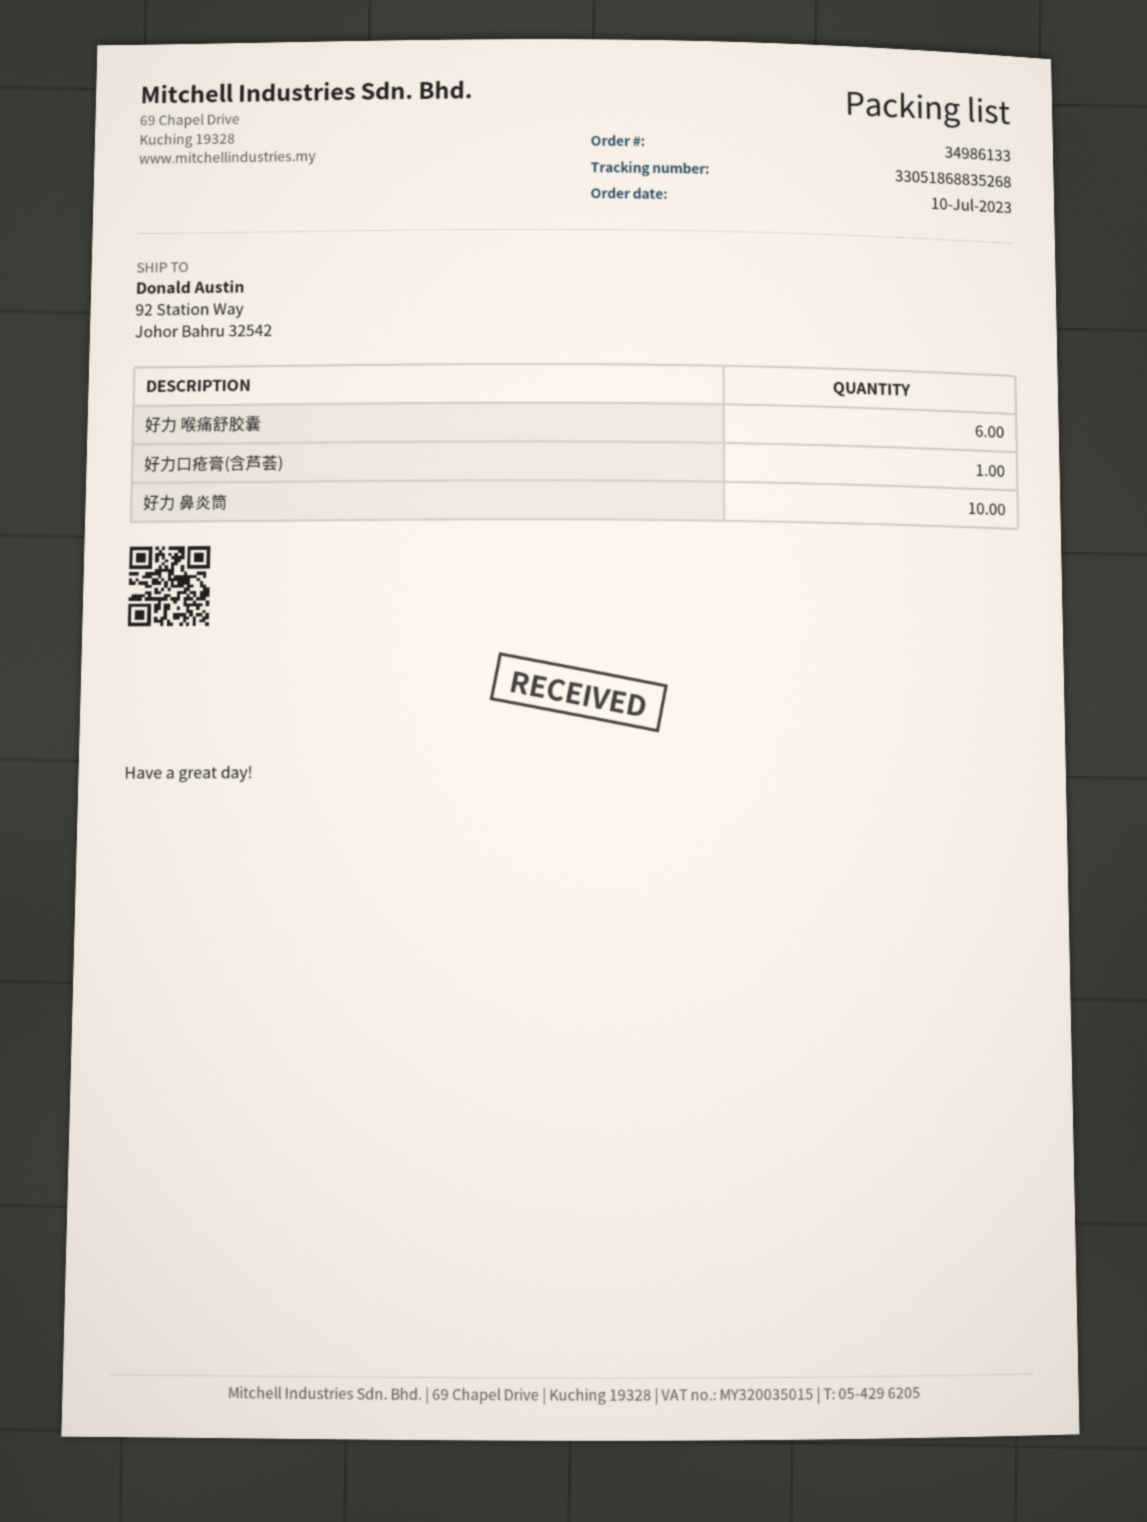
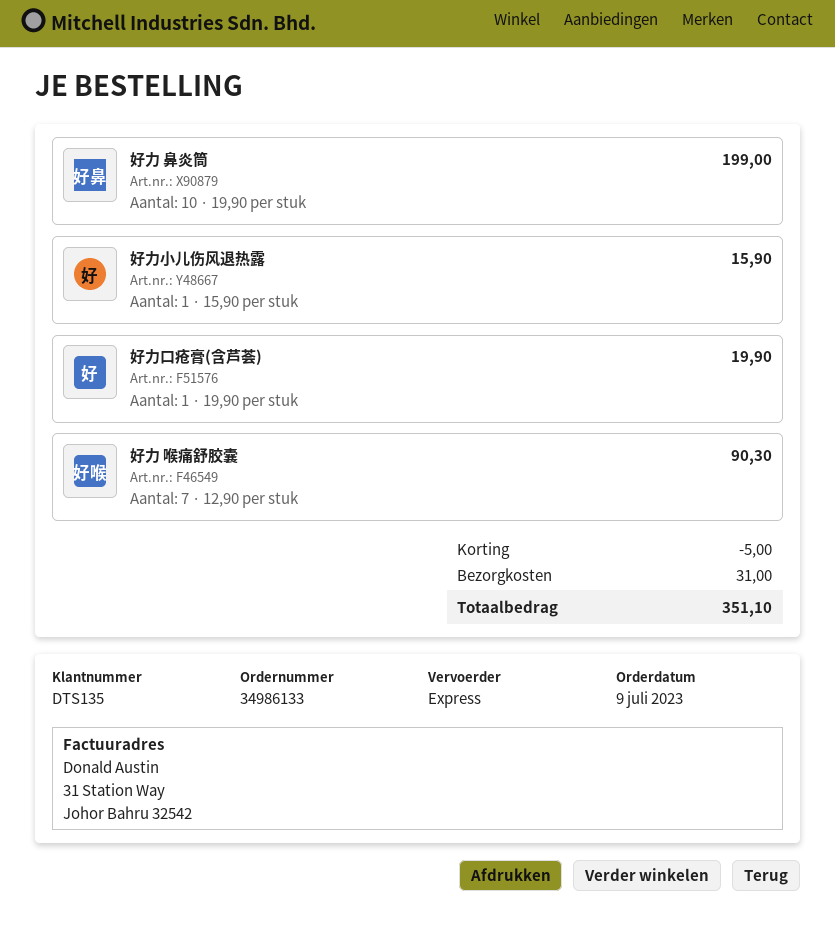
order date: 2023-07-10 -> 2023-07-09
好力 喉痛舒胶囊: 6 -> 7
好力小儿伤风退热露: none -> 1

